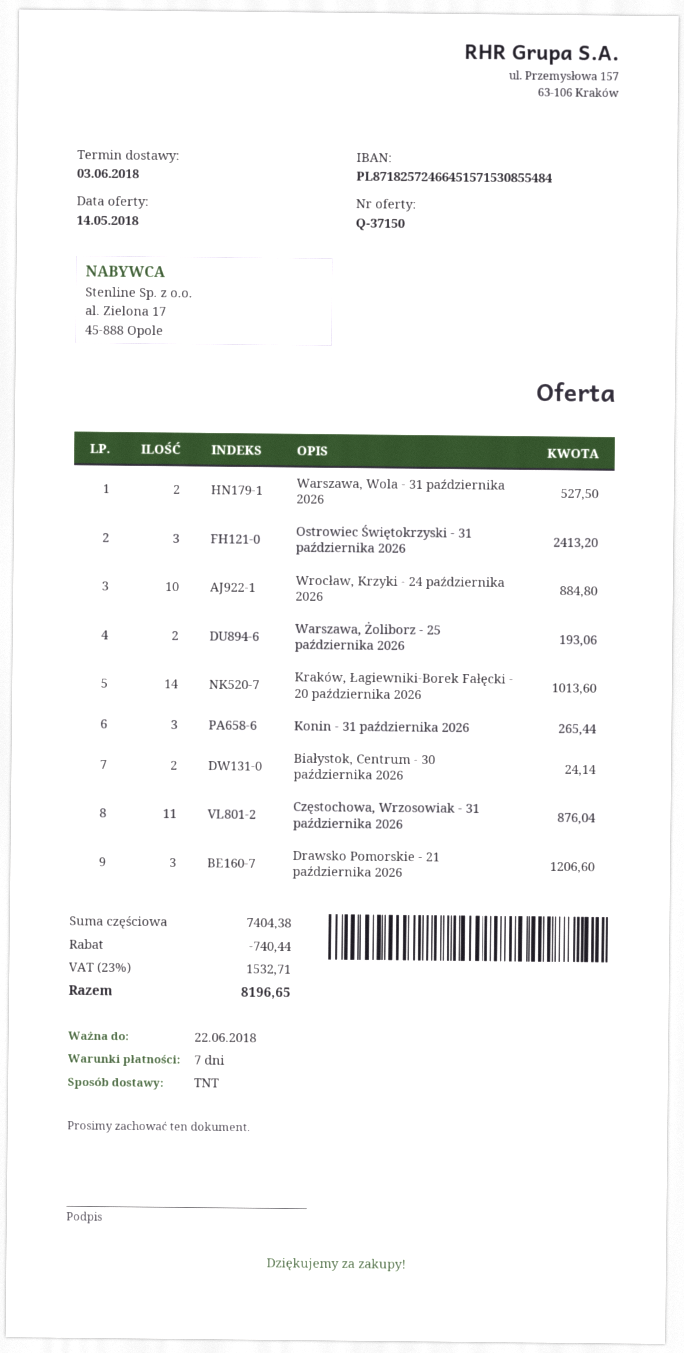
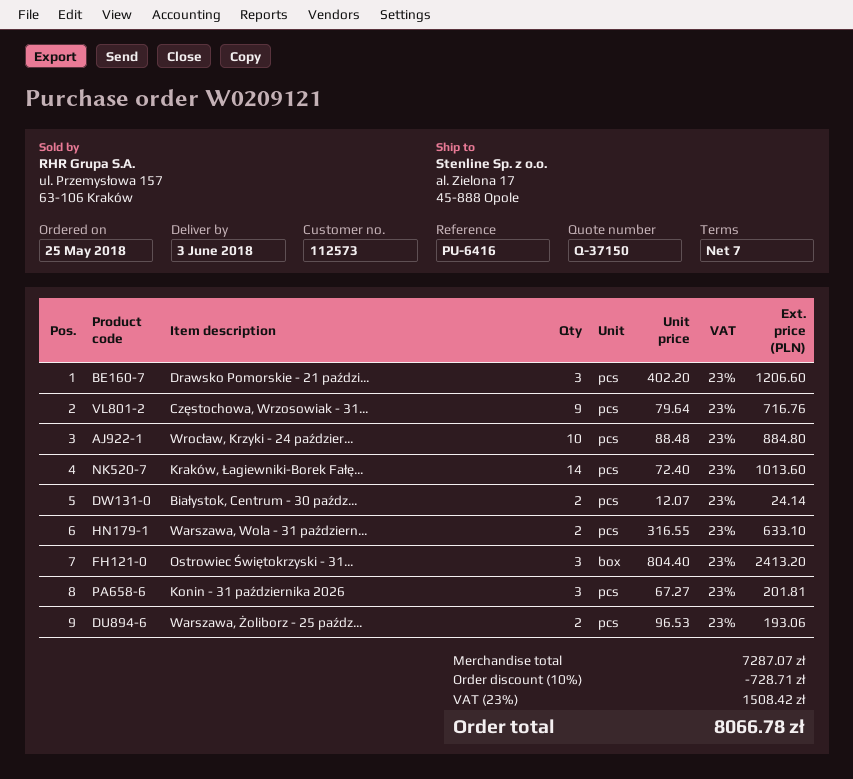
Warszawa, Wola - 31 października 2026: 2 for 527.50 -> 2 for 633.10
Konin - 31 października 2026: 3 for 265.44 -> 3 for 201.81
Częstochowa, Wrzosowiak - 31 października 2026: 11 for 876.04 -> 9 for 716.76
subtotal: 7404.38 -> 7287.07
discount: 740.44 -> 728.71
tax: 23% = 1532.71 -> 23% = 1508.42
total: 8196.65 -> 8066.78

